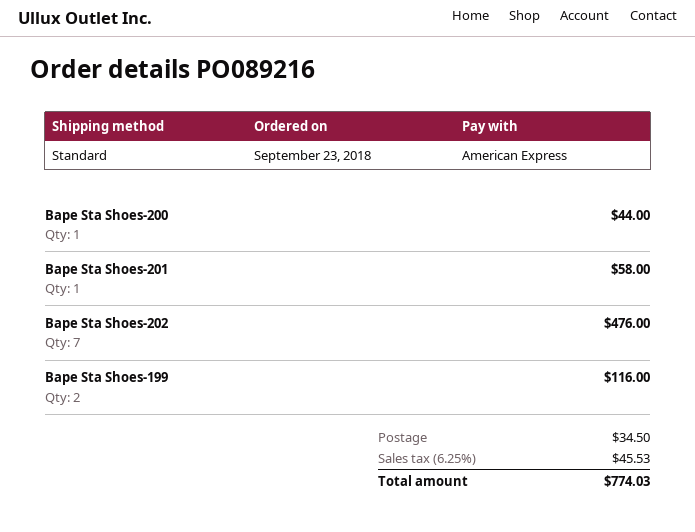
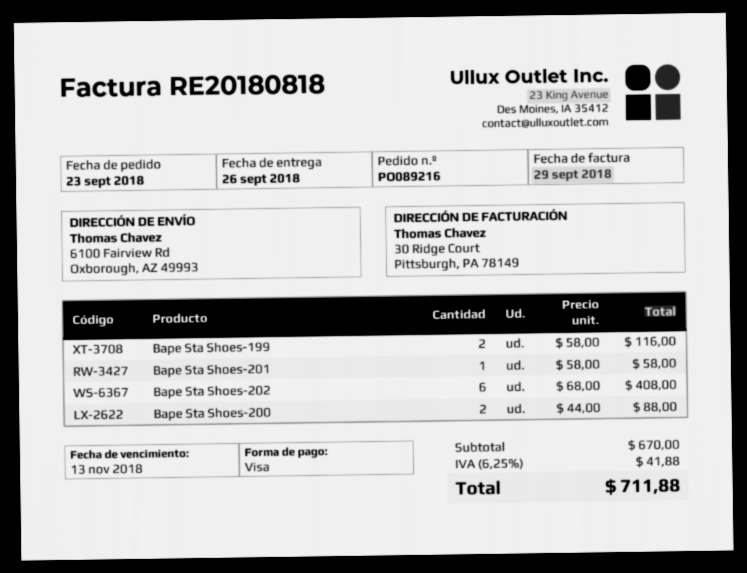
payment method: American Express -> Visa
Bape Sta Shoes-200: 1 for 44.00 -> 2 for 88.00
Bape Sta Shoes-202: 7 for 476.00 -> 6 for 408.00
shipping: 34.50 -> none
tax: 6.25% = 45.53 -> 6.25% = 41.88
total: 774.03 -> 711.88

